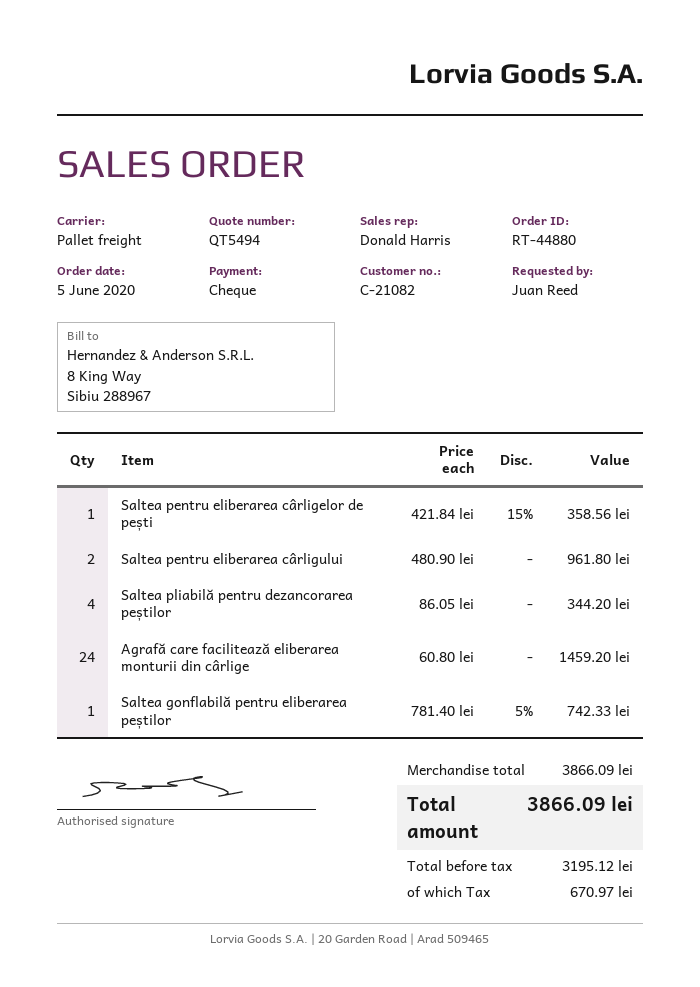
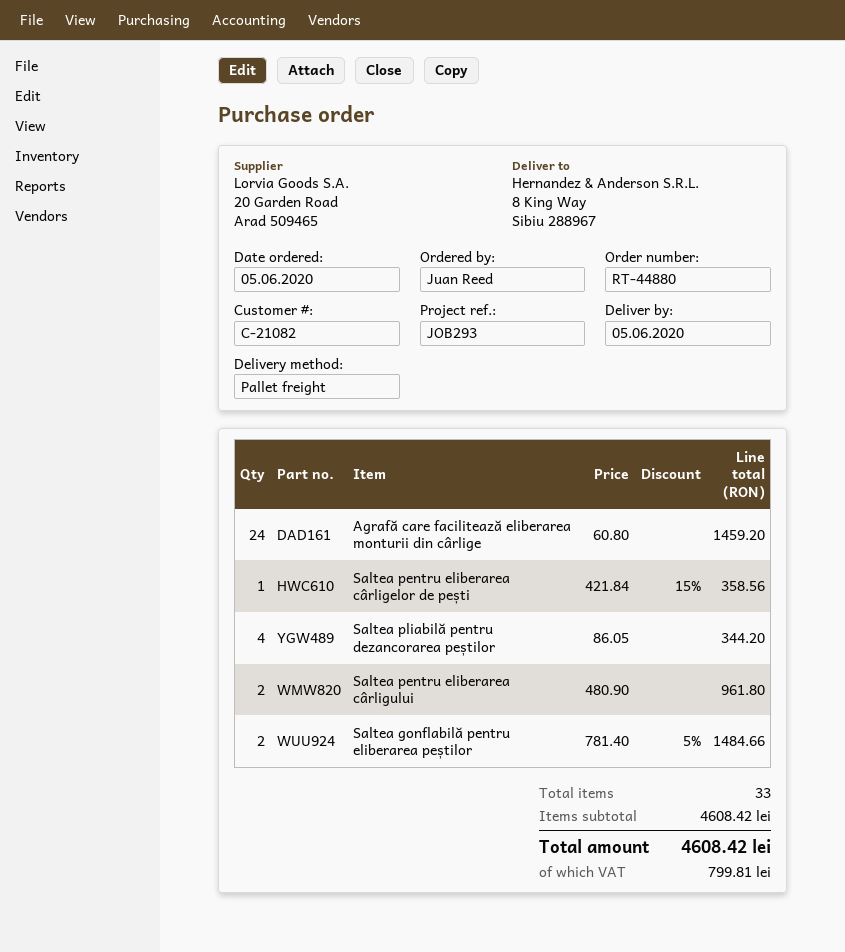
Saltea gonflabilă pentru eliberarea peștilor: 1 x 781.40 - 5% = 742.33 -> 2 x 781.40 - 5% = 1484.66
subtotal: 3866.09 -> 4608.42
tax: 670.97 -> 799.81
total: 3866.09 -> 4608.42

